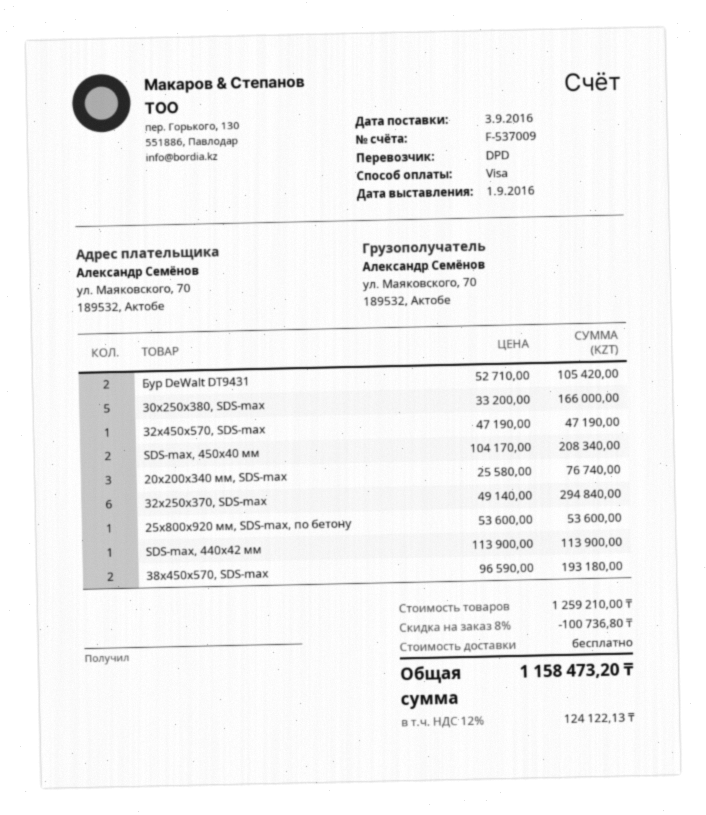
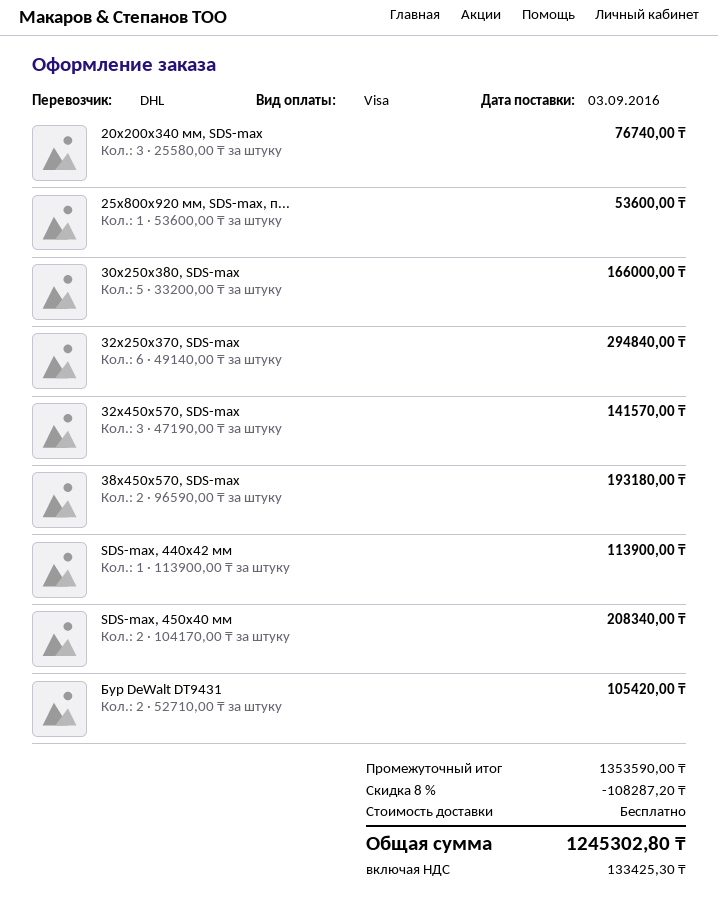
shipping method: DPD -> DHL
32x450x570, SDS-max: 1 x 47190.00 = 47190.00 -> 3 x 47190.00 = 141570.00
subtotal: 1259210.00 -> 1353590.00
discount: 8% = 100736.80 -> 8% = 108287.20
tax: 124122.13 -> 133425.30
total: 1158473.20 -> 1245302.80

